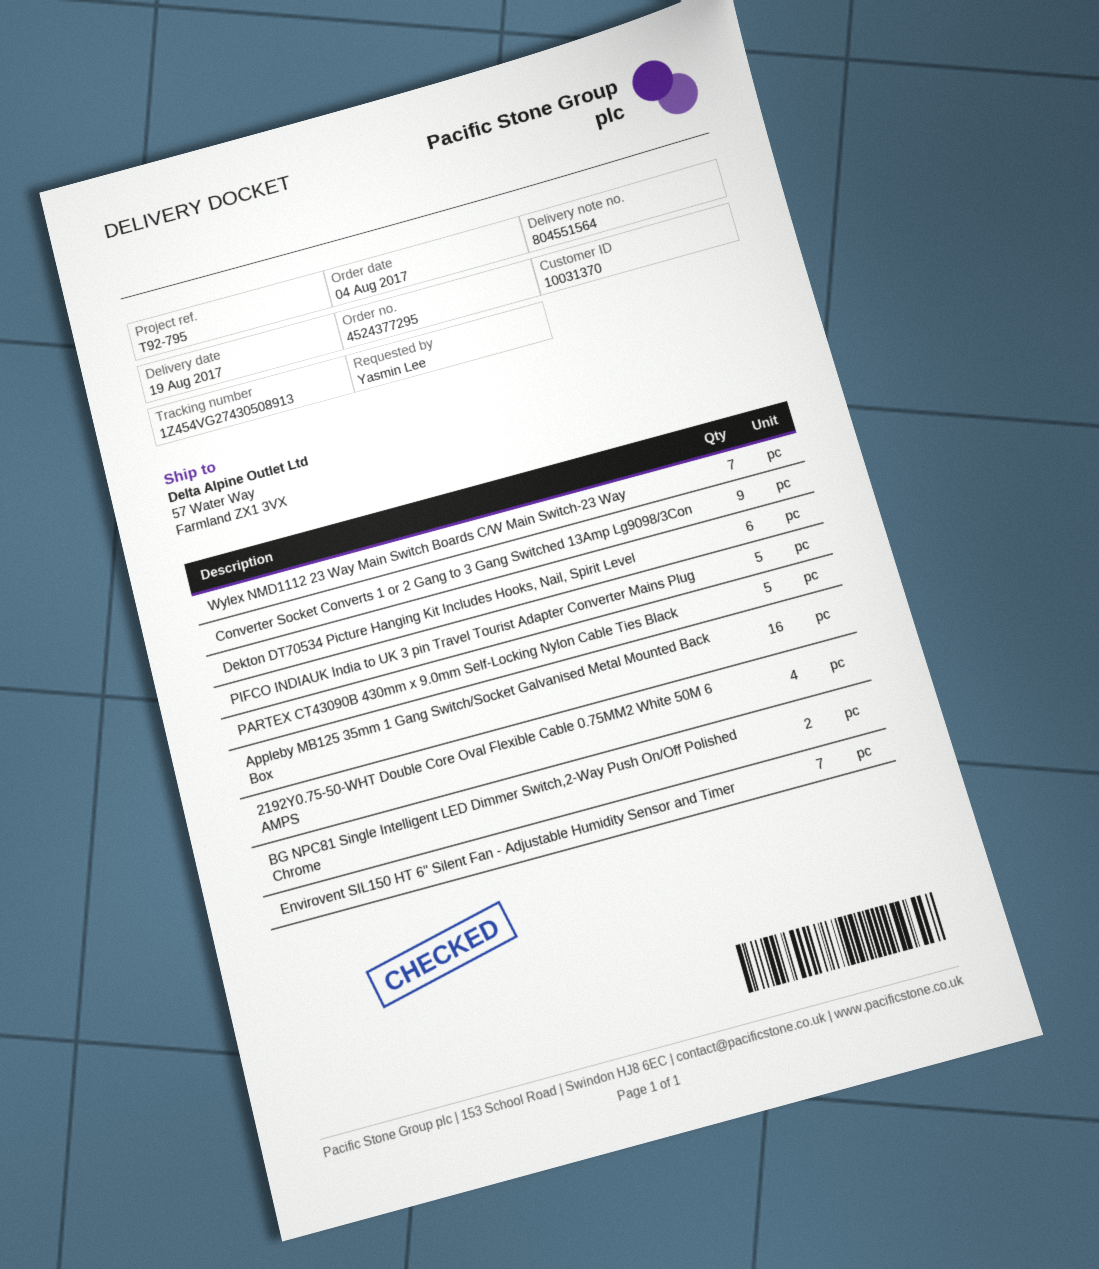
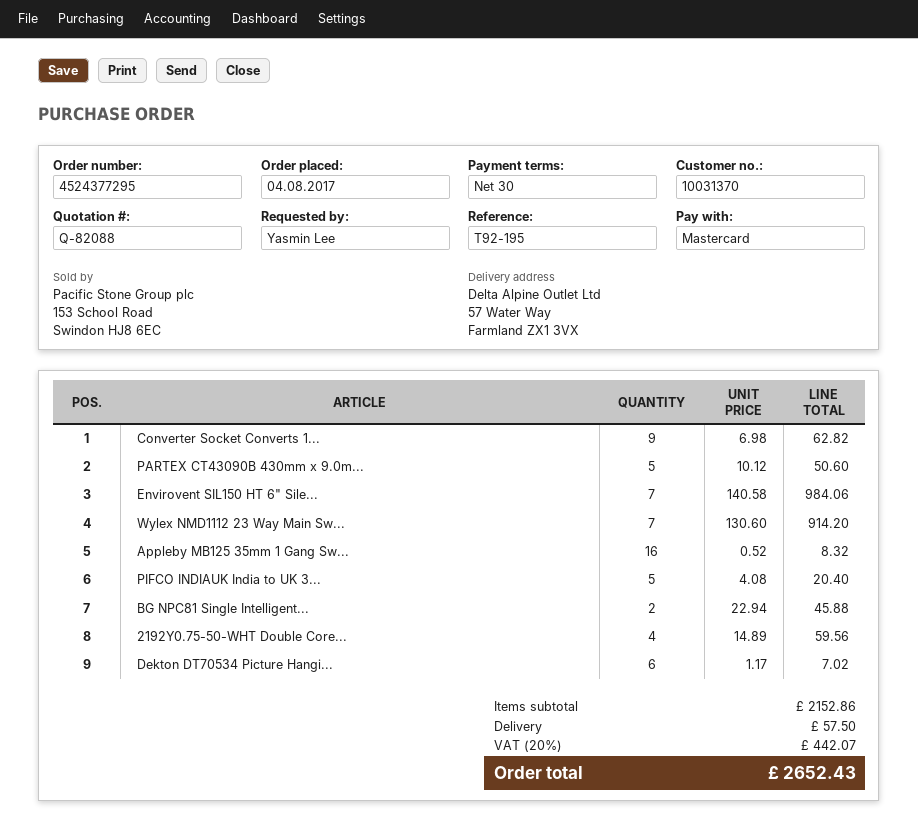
reference: T92-795 -> T92-195

